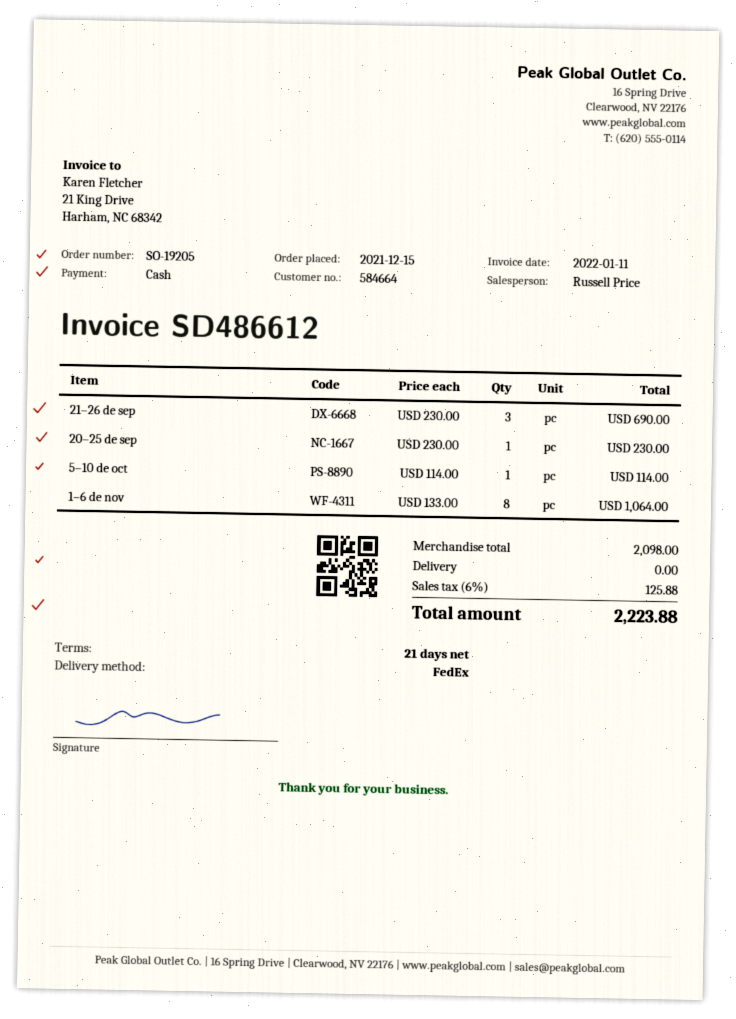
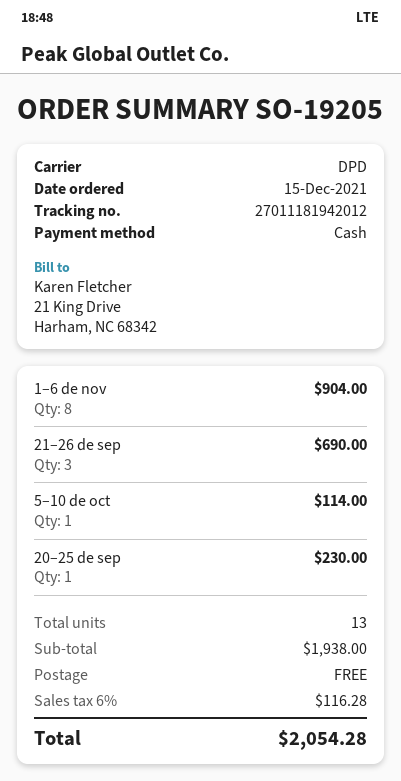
shipping method: FedEx -> DPD
1–6 de nov: 8 for 1064.00 -> 8 for 904.00
subtotal: 2098.00 -> 1938.00
tax: 6% = 125.88 -> 6% = 116.28
total: 2223.88 -> 2054.28

